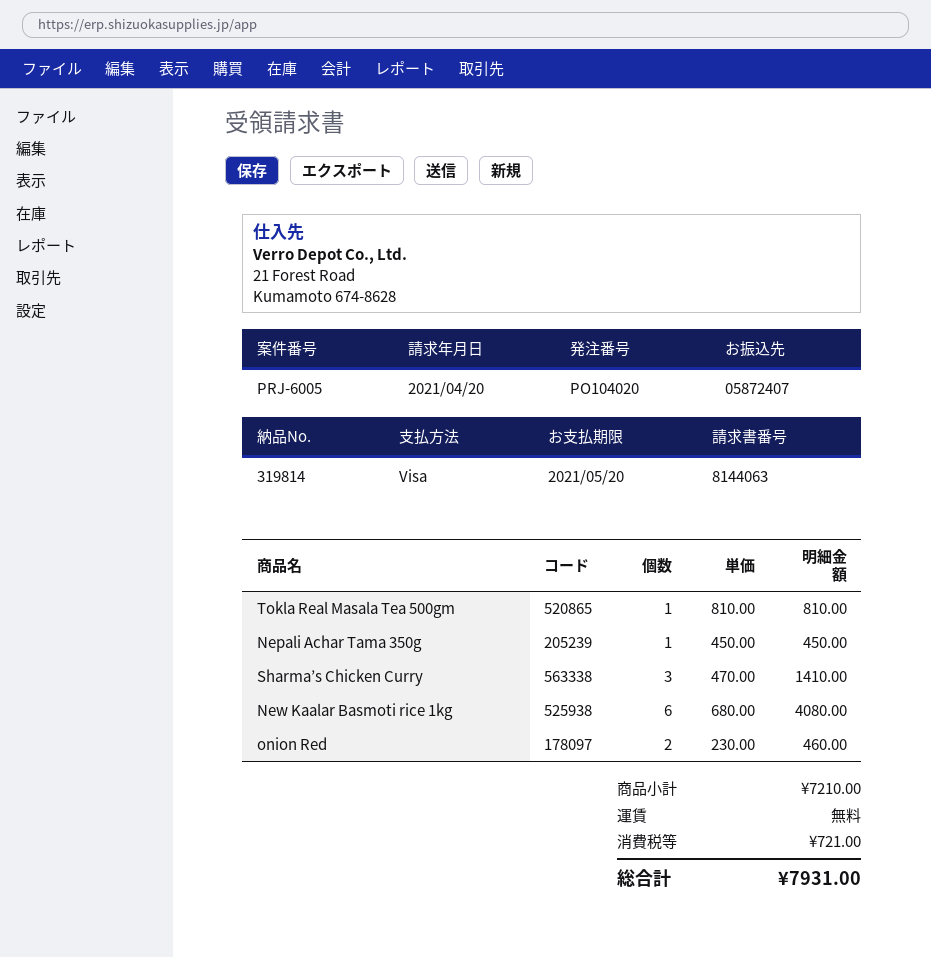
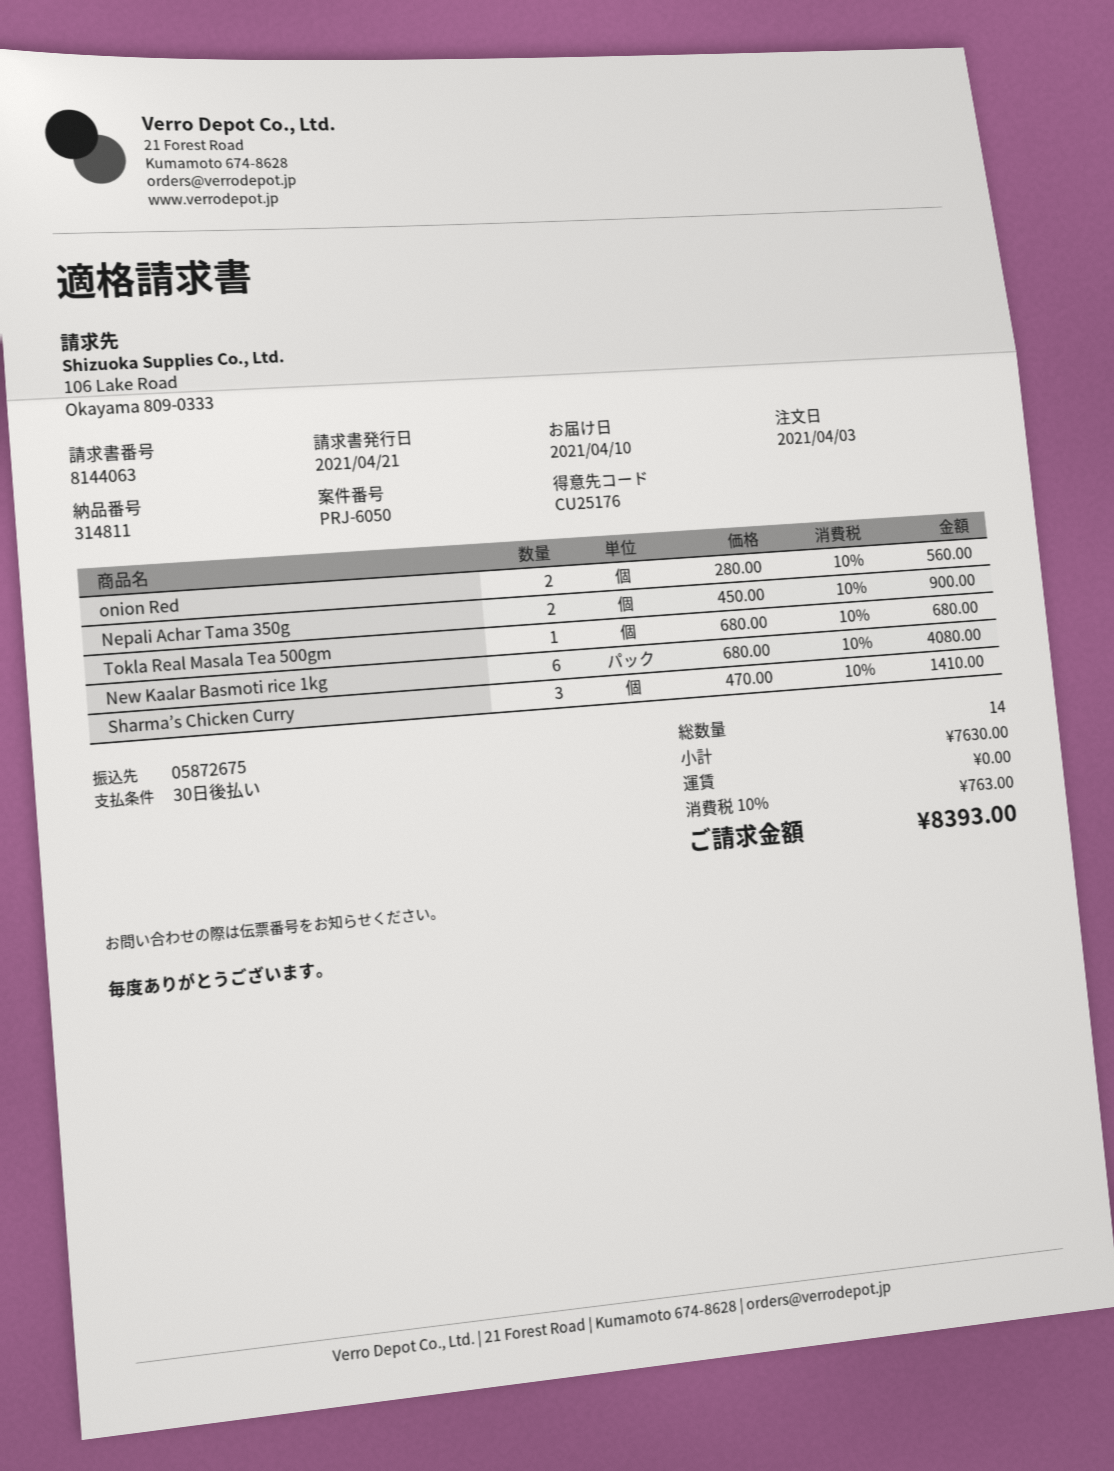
delivery note number: 319814 -> 314811
invoice date: 2021-04-20 -> 2021-04-21
reference: PRJ-6005 -> PRJ-6050
bank account: 05872407 -> 05872675
Tokla Real Masala Tea 500gm: 1 x 810.00 = 810.00 -> 1 x 680.00 = 680.00
Nepali Achar Tama 350g: 1 x 450.00 = 450.00 -> 2 x 450.00 = 900.00
onion Red: 2 x 230.00 = 460.00 -> 2 x 280.00 = 560.00
subtotal: 7210.00 -> 7630.00
tax: 721.00 -> 763.00
total: 7931.00 -> 8393.00

